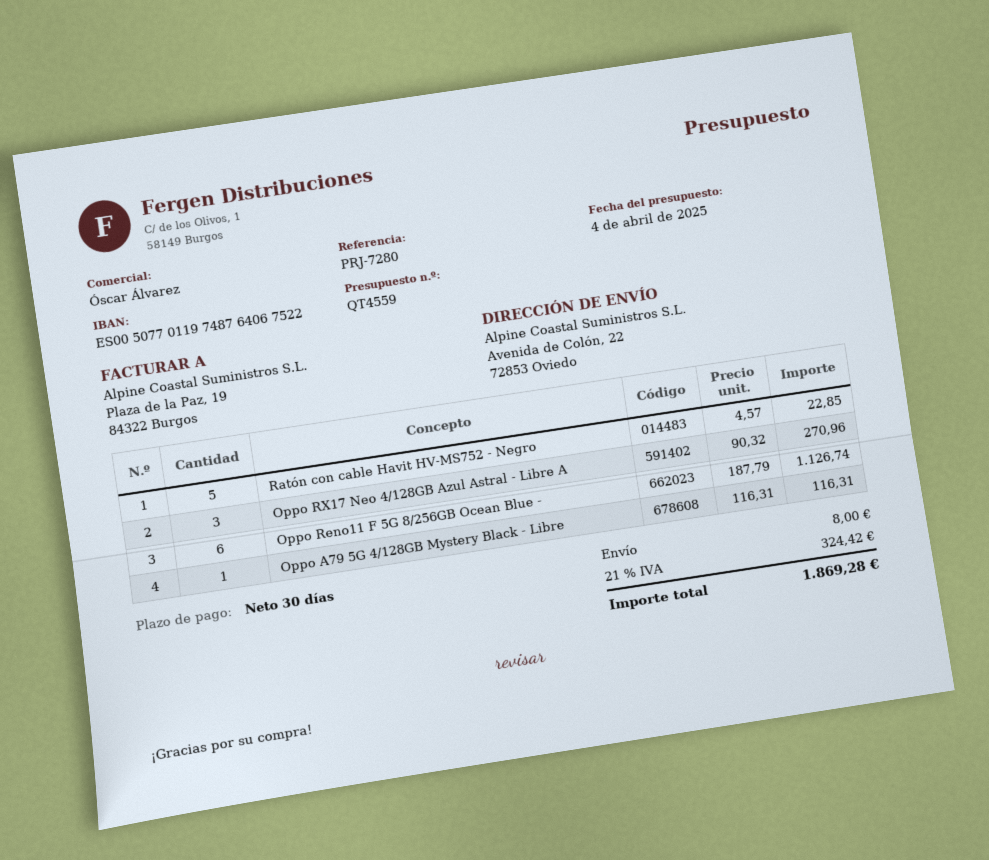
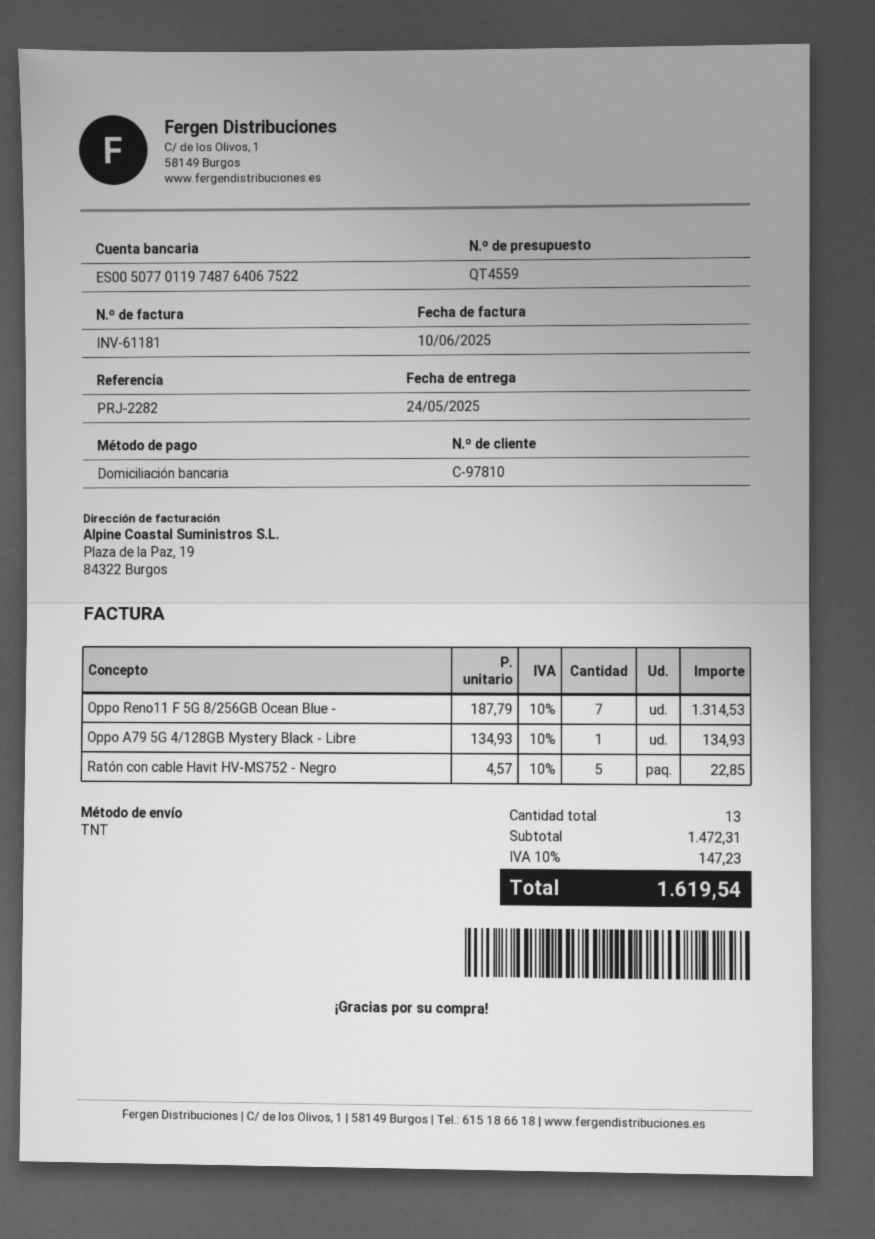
reference: PRJ-7280 -> PRJ-2282
Oppo RX17 Neo 4/128GB Azul Astral - Libre A: 3 x 90.32 = 270.96 -> none
Oppo Reno11 F 5G 8/256GB Ocean Blue -: 6 x 187.79 = 1126.74 -> 7 x 187.79 = 1314.53
Oppo A79 5G 4/128GB Mystery Black - Libre: 1 x 116.31 = 116.31 -> 1 x 134.93 = 134.93
shipping: 8.00 -> none
tax: 21% = 324.42 -> 10% = 147.23
total: 1869.28 -> 1619.54

